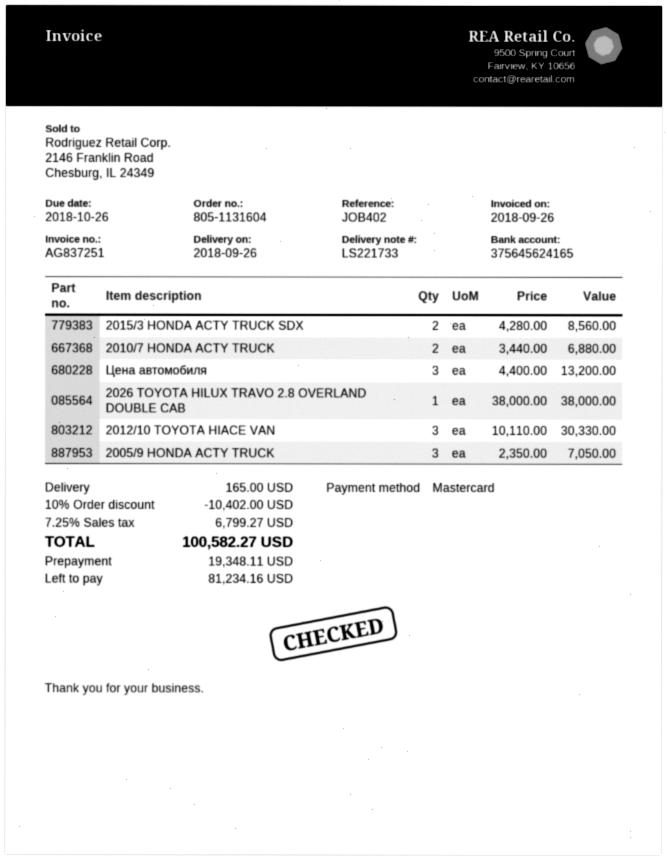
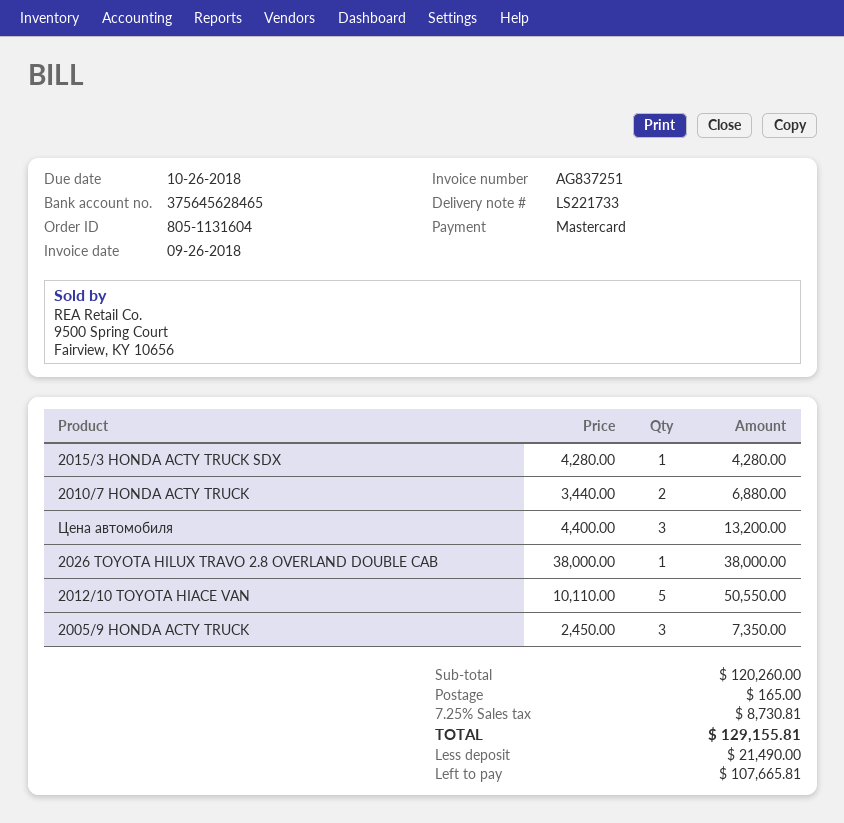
bank account: 375645624165 -> 375645628465
2015/3 HONDA ACTY TRUCK SDX: 2 x 4280.00 = 8560.00 -> 1 x 4280.00 = 4280.00
2012/10 TOYOTA HIACE VAN: 3 x 10110.00 = 30330.00 -> 5 x 10110.00 = 50550.00
2005/9 HONDA ACTY TRUCK: 3 x 2350.00 = 7050.00 -> 3 x 2450.00 = 7350.00
discount: 10% = 10402.00 -> none
tax: 7.25% = 6799.27 -> 7.25% = 8730.81
total: 100582.27 -> 129155.81
deposit: 19348.11 -> 21490.00
balance: 81234.16 -> 107665.81

